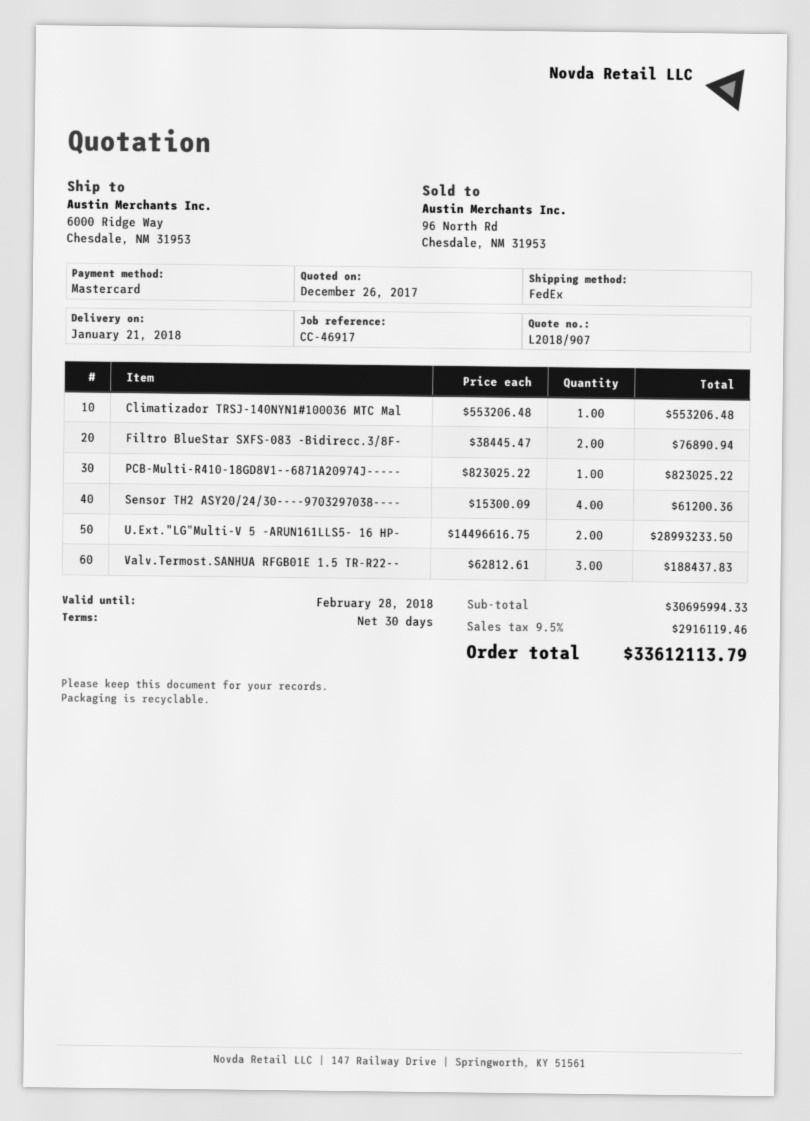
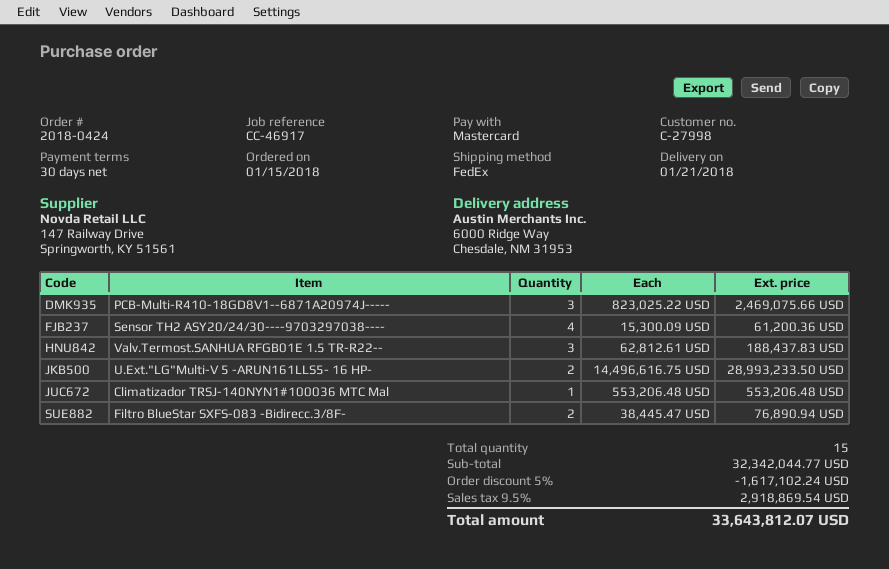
PCB-Multi-R410-18GD8V1--6871A20974J-----: 1 x 823025.22 = 823025.22 -> 3 x 823025.22 = 2469075.66
subtotal: 30695994.33 -> 32342044.77
discount: none -> 5% = 1617102.24
tax: 9.5% = 2916119.46 -> 9.5% = 2918869.54
total: 33612113.79 -> 33643812.07

